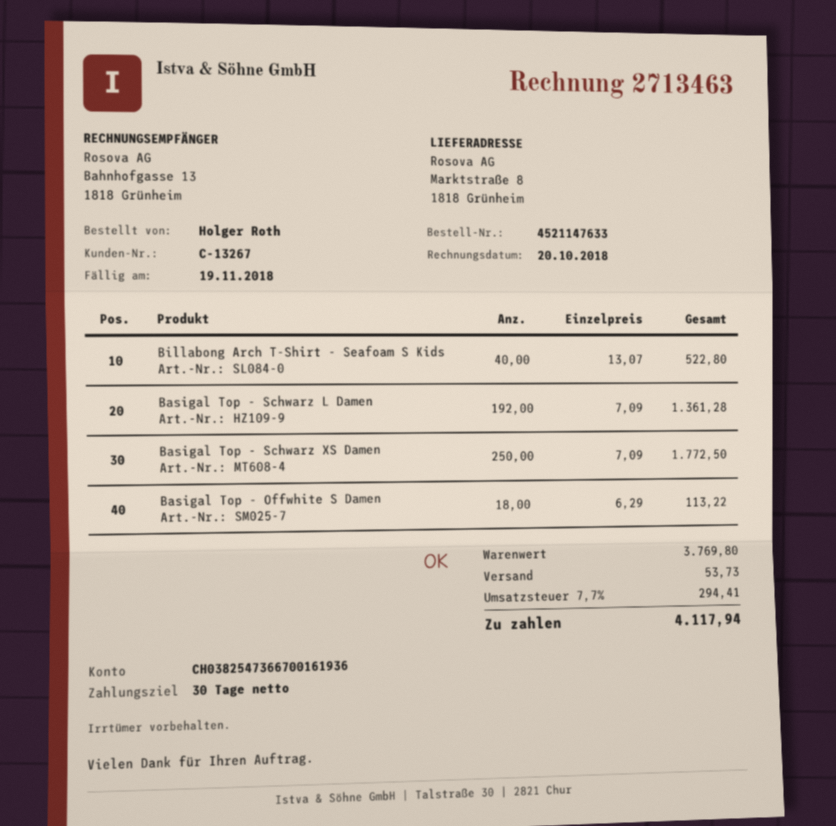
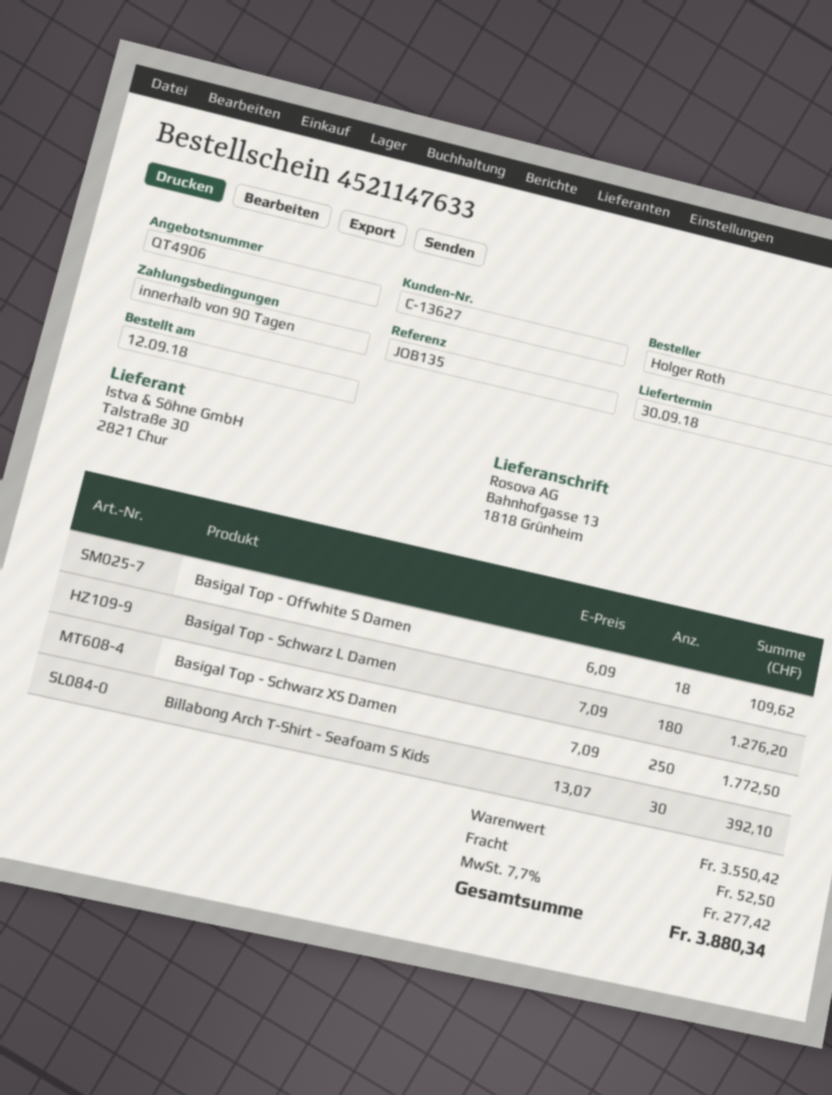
payment terms: 30 days -> 90 days
customer number: C-13267 -> C-13627
ship to: Marktstraße 8, 1818 Grünheim -> Bahnhofgasse 13, 1818 Grünheim
Billabong Arch T-Shirt - Seafoam S Kids: 40 x 13.07 = 522.80 -> 30 x 13.07 = 392.10
Basigal Top - Schwarz L Damen: 192 x 7.09 = 1361.28 -> 180 x 7.09 = 1276.20
Basigal Top - Offwhite S Damen: 18 x 6.29 = 113.22 -> 18 x 6.09 = 109.62
subtotal: 3769.80 -> 3550.42
shipping: 53.73 -> 52.50
tax: 7.7% = 294.41 -> 7.7% = 277.42
total: 4117.94 -> 3880.34

